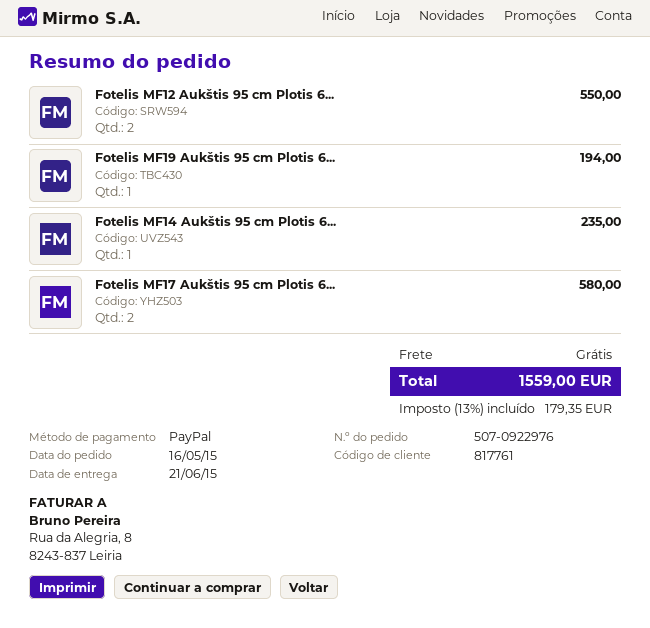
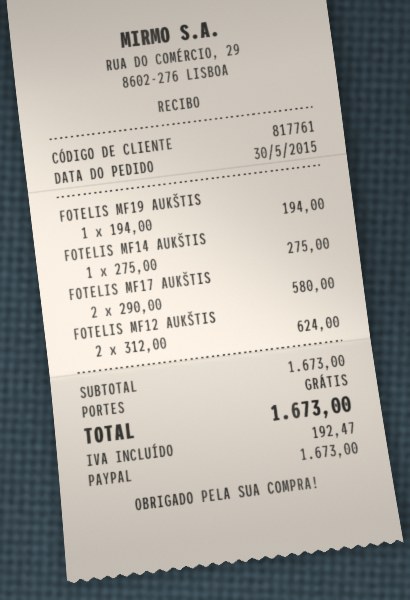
order date: 2015-05-16 -> 2015-05-30
Fotelis MF12 Aukštis 95 cm Plotis 6...: 2 for 550.00 -> 2 for 624.00
Fotelis MF14 Aukštis 95 cm Plotis 6...: 1 for 235.00 -> 1 for 275.00
tax: 179.35 -> 192.47
total: 1559.00 -> 1673.00

